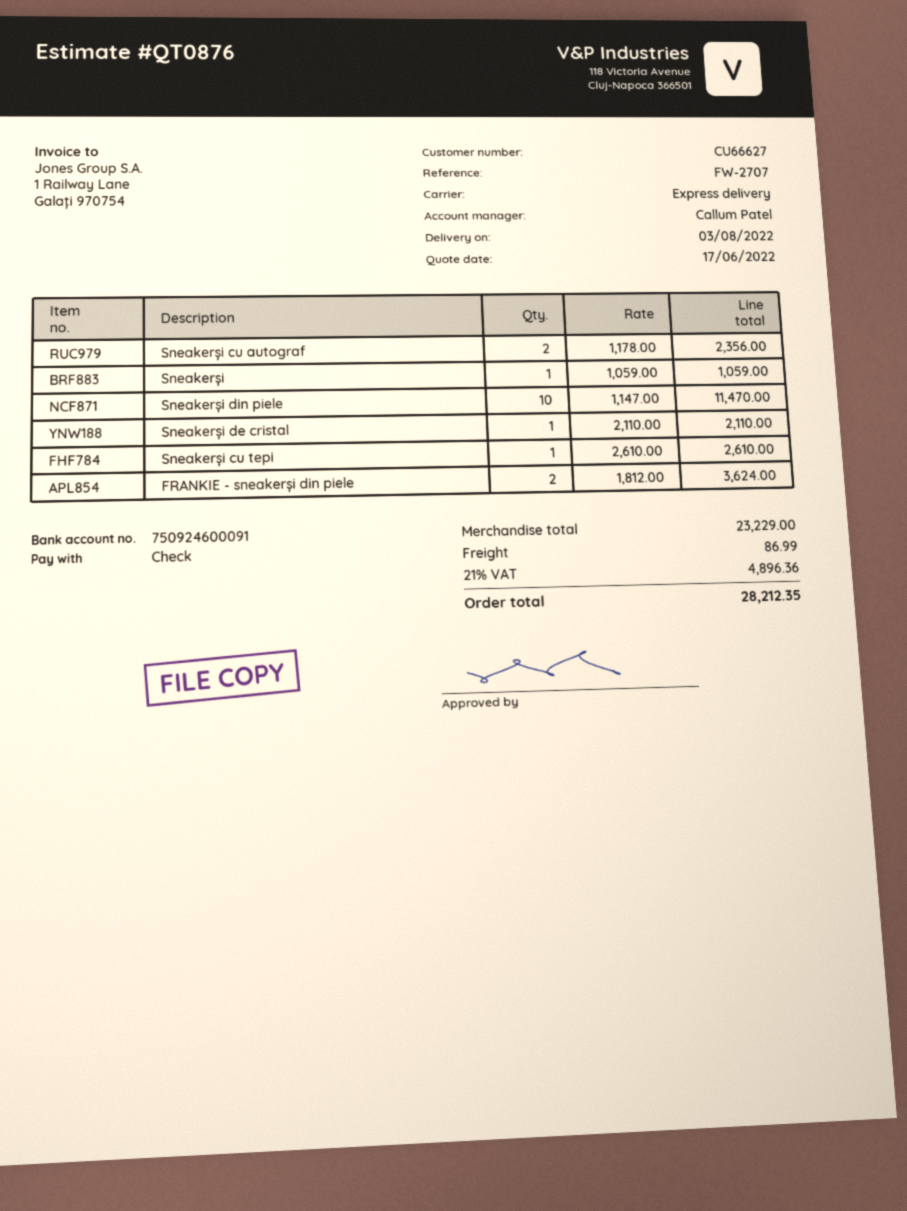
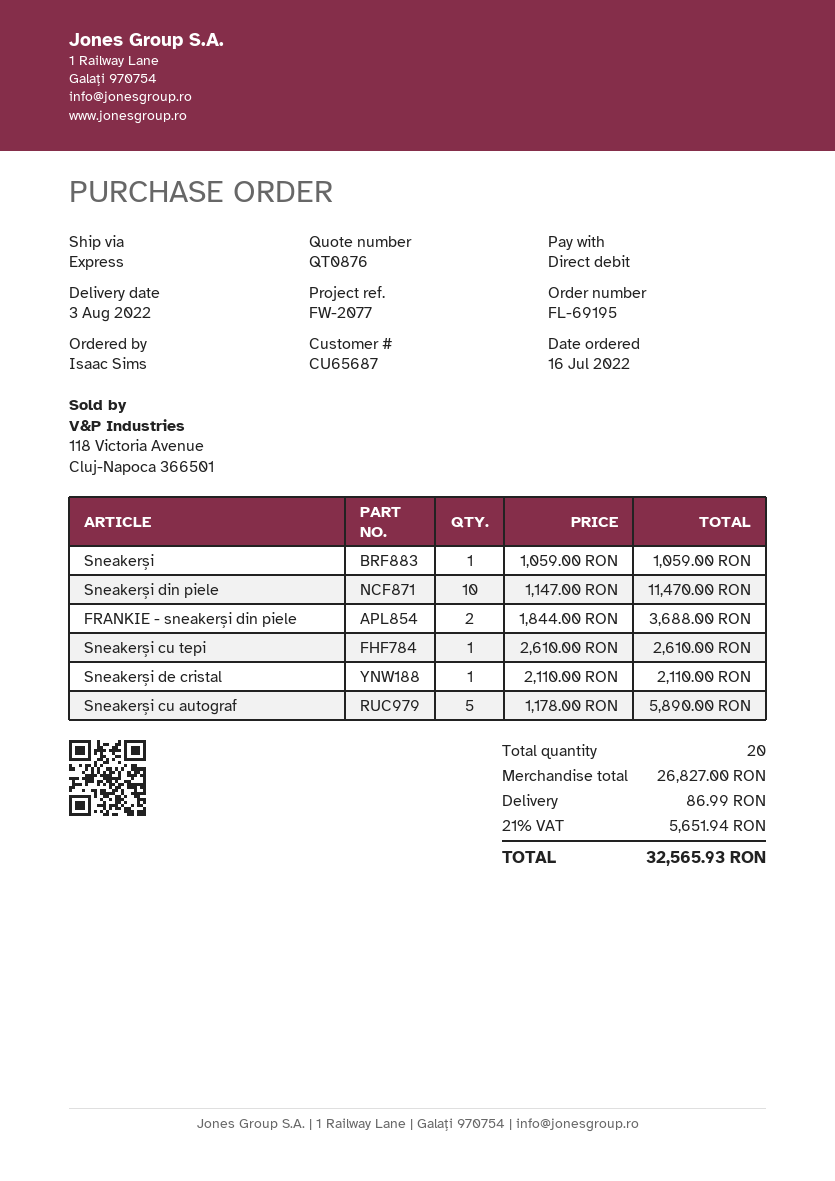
customer number: CU66627 -> CU65687
reference: FW-2707 -> FW-2077
payment method: cheque -> direct debit
Sneakerși cu autograf: 2 x 1178.00 = 2356.00 -> 5 x 1178.00 = 5890.00
FRANKIE - sneakerși din piele: 2 x 1812.00 = 3624.00 -> 2 x 1844.00 = 3688.00
subtotal: 23229.00 -> 26827.00
tax: 21% = 4896.36 -> 21% = 5651.94
total: 28212.35 -> 32565.93

